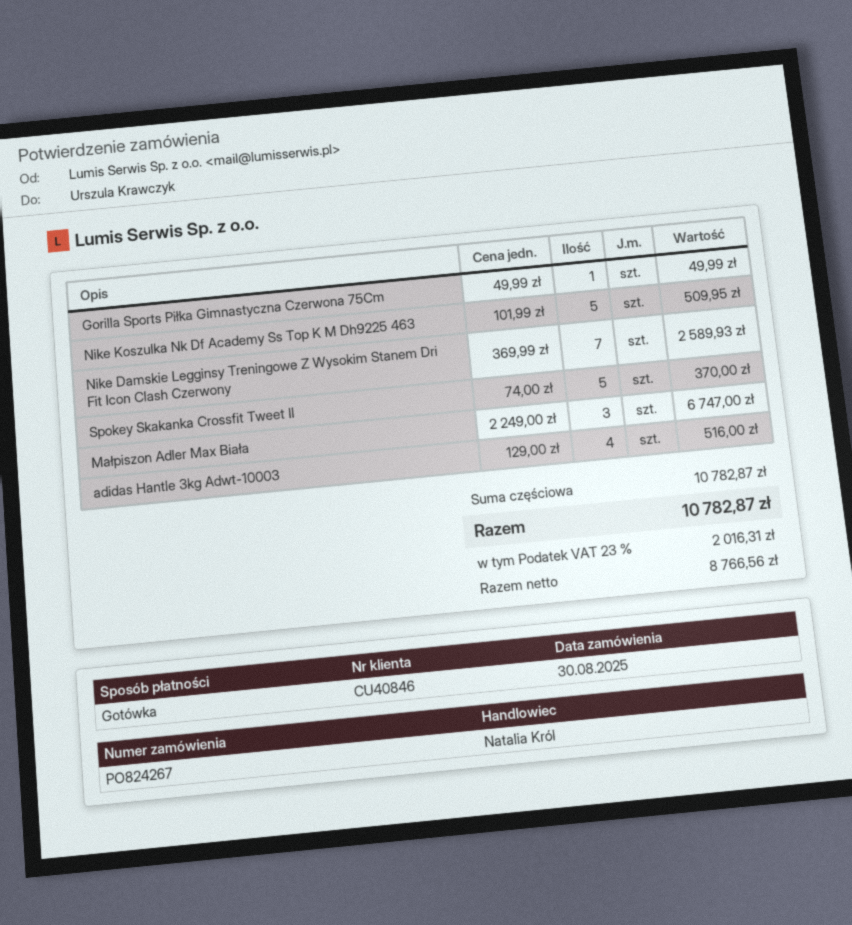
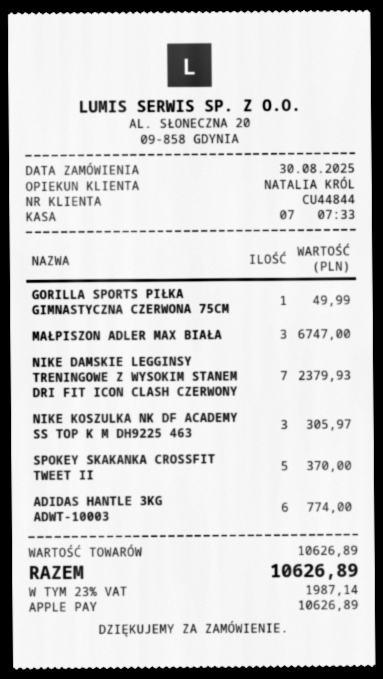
customer number: CU40846 -> CU44844
payment method: cash -> Apple Pay
Nike Koszulka Nk Df Academy Ss Top K M Dh9225 463: 5 for 509.95 -> 3 for 305.97
Nike Damskie Legginsy Treningowe Z Wysokim Stanem Dri Fit Icon Clash Czerwony: 7 for 2589.93 -> 7 for 2379.93
adidas Hantle 3kg Adwt-10003: 4 for 516.00 -> 6 for 774.00
subtotal: 10782.87 -> 10626.89
tax: 23% = 2016.31 -> 23% = 1987.14
total: 10782.87 -> 10626.89

